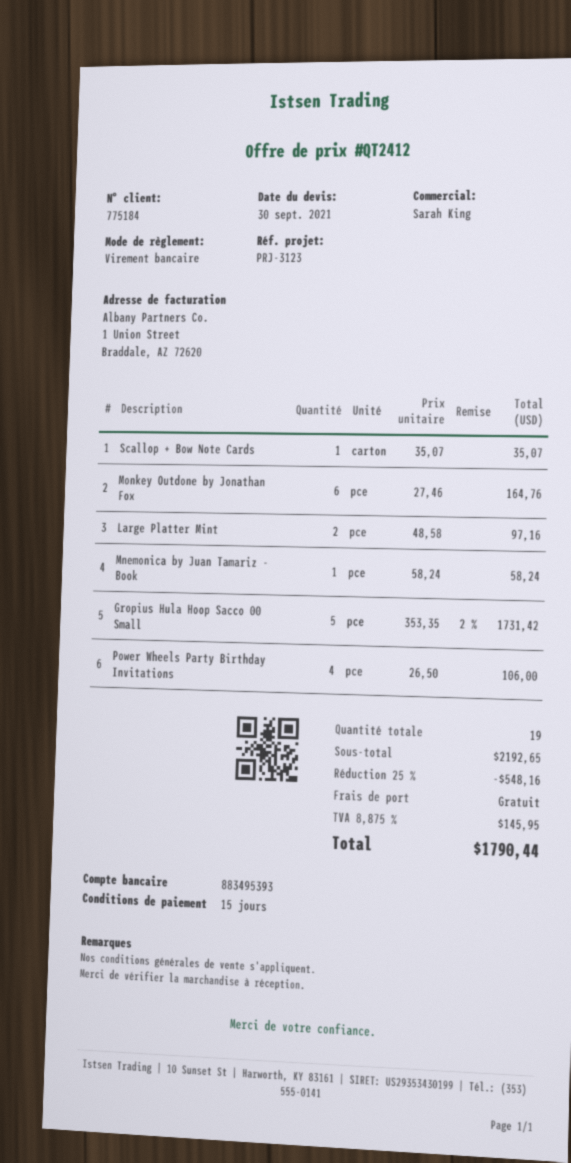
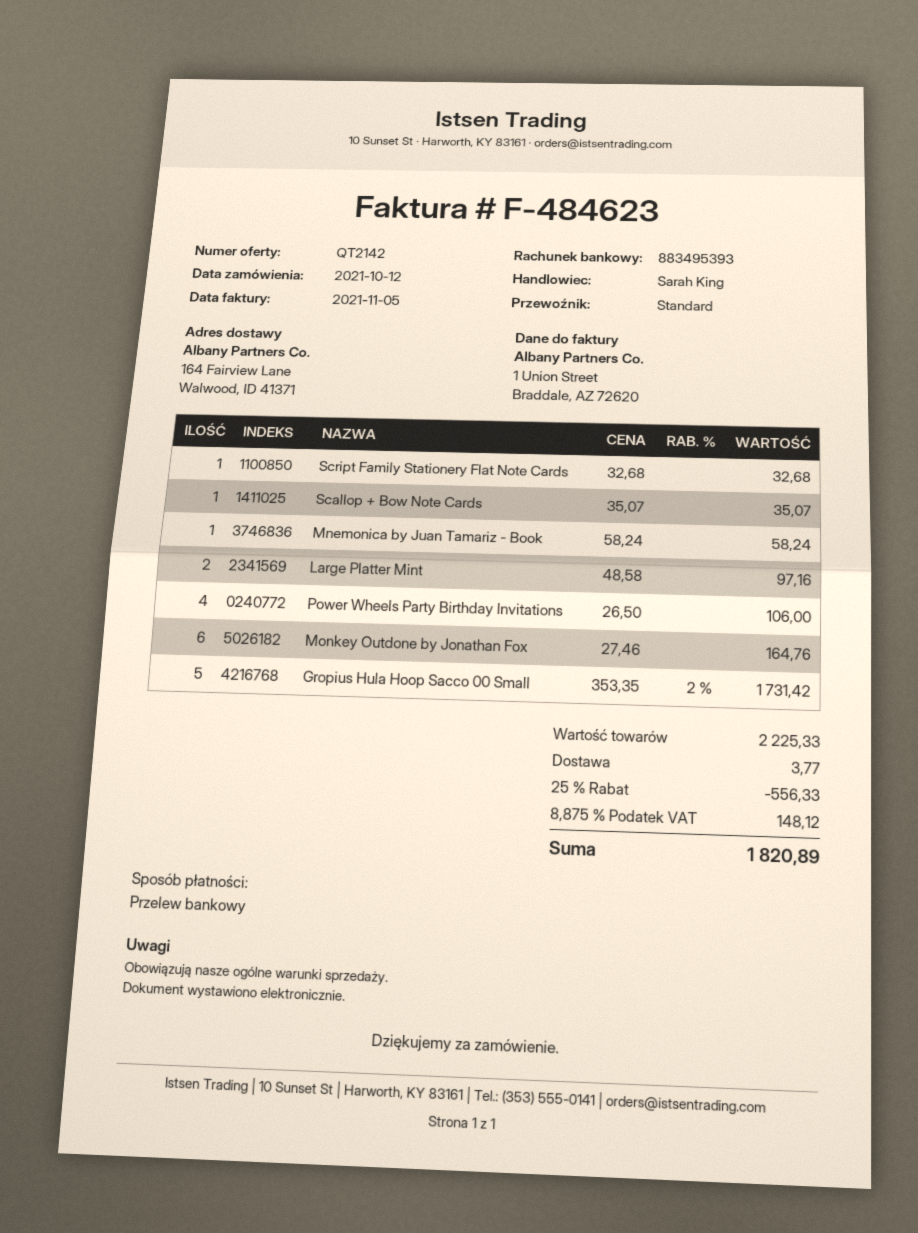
quote number: QT2412 -> QT2142
Script Family Stationery Flat Note Cards: none -> 1 x 32.68 = 32.68
subtotal: 2192.65 -> 2225.33
discount: 25% = 548.16 -> 25% = 556.33
shipping: 0.00 -> 3.77
tax: 8.875% = 145.95 -> 8.875% = 148.12
total: 1790.44 -> 1820.89

